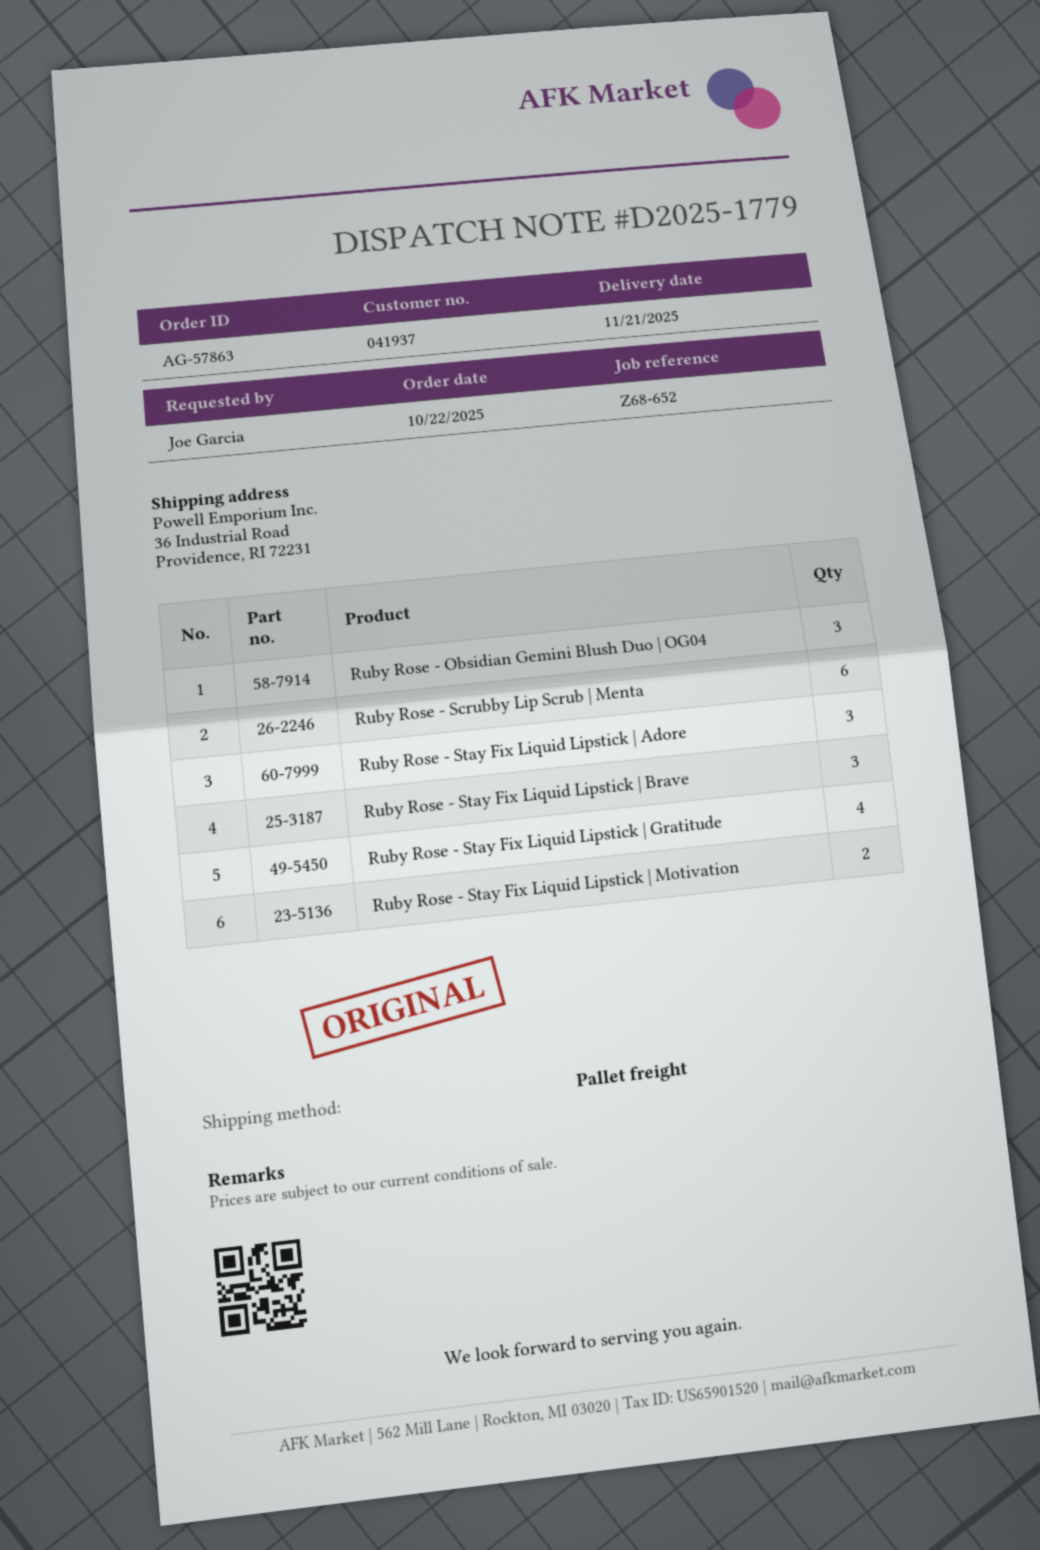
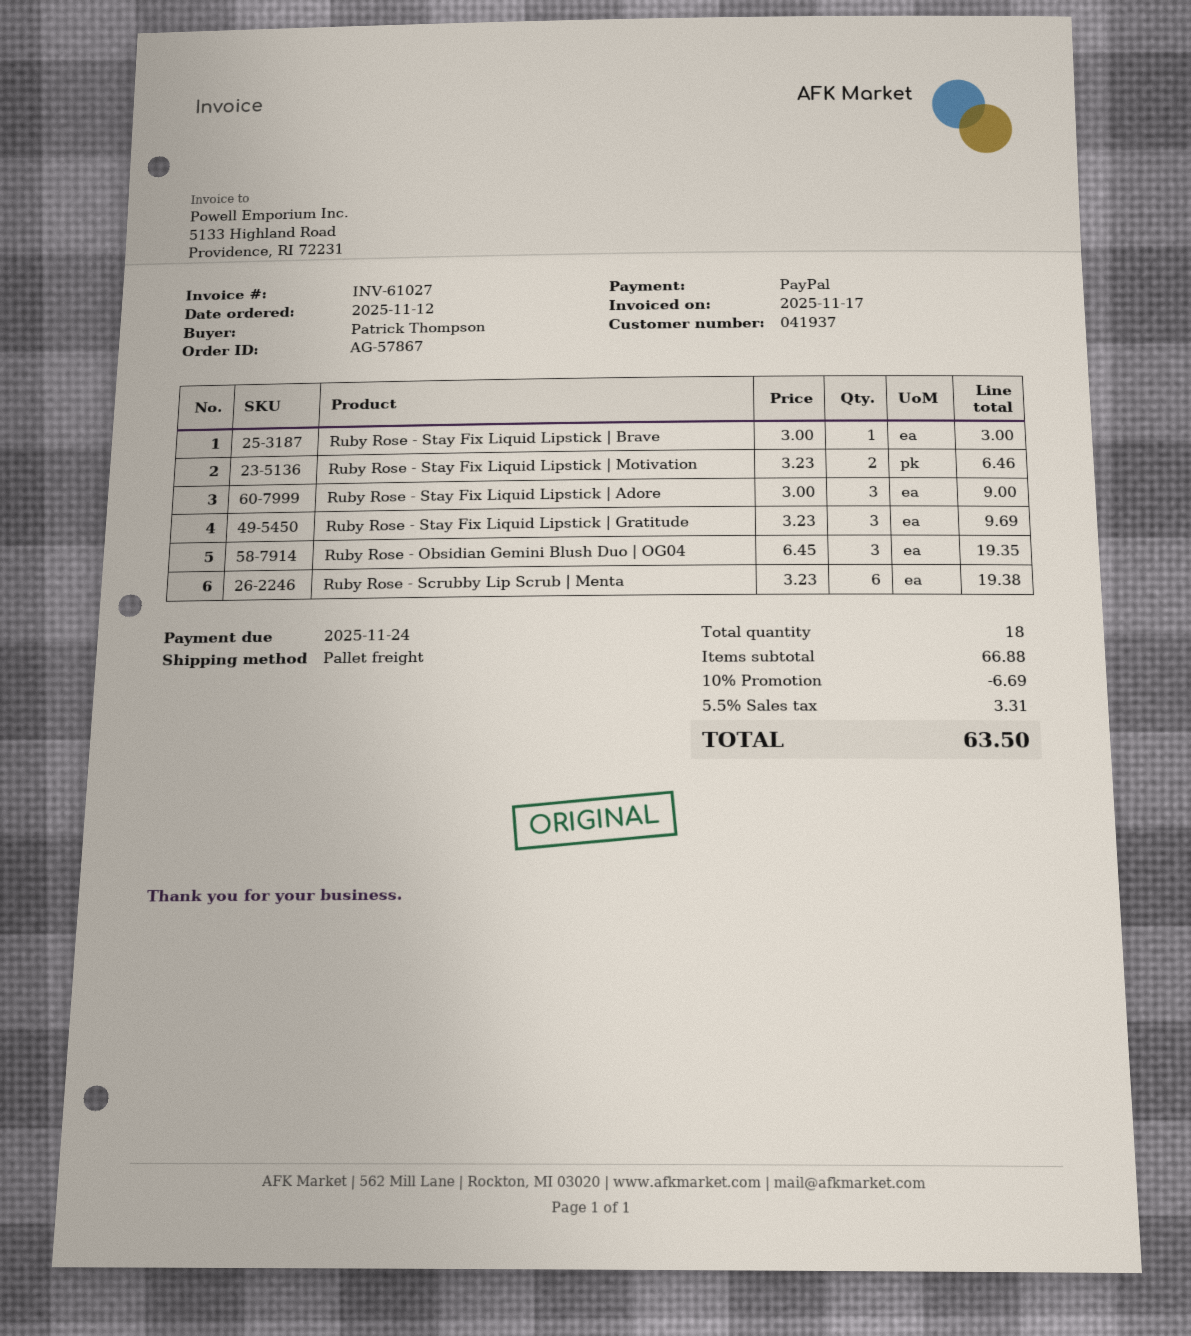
order number: AG-57863 -> AG-57867
order date: 2025-10-22 -> 2025-11-12
ordered by: Joe Garcia -> Patrick Thompson
Ruby Rose - Stay Fix Liquid Lipstick | Brave: 3 -> 1
Ruby Rose - Stay Fix Liquid Lipstick | Gratitude: 4 -> 3

